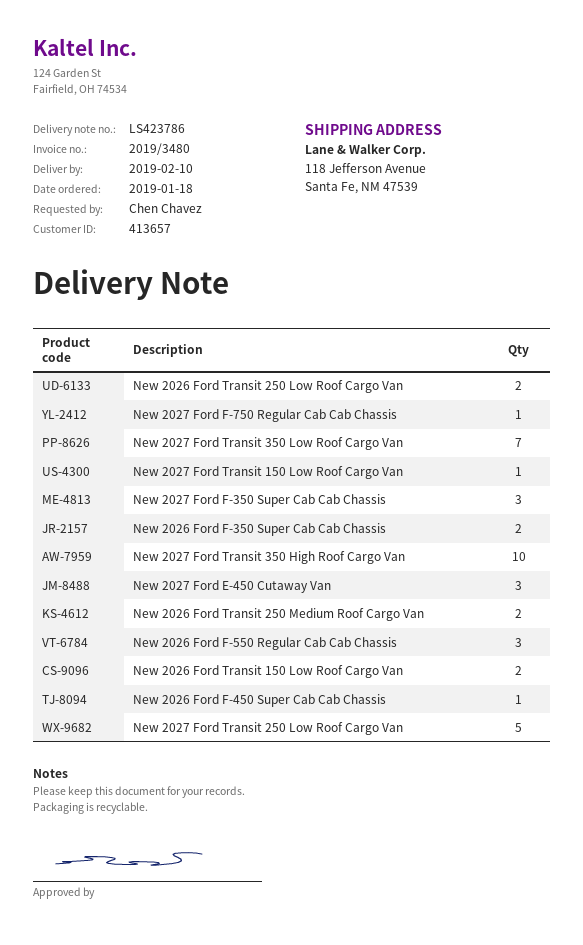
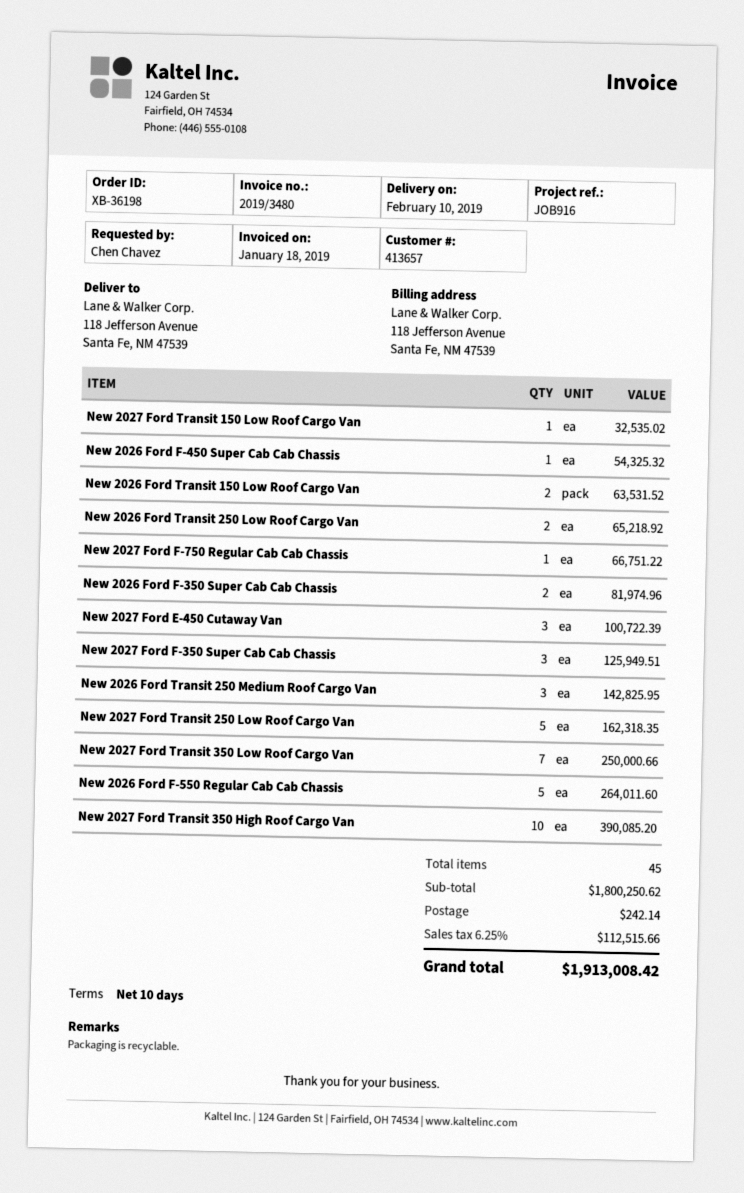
New 2026 Ford Transit 250 Medium Roof Cargo Van: 2 -> 3
New 2026 Ford F-550 Regular Cab Cab Chassis: 3 -> 5

